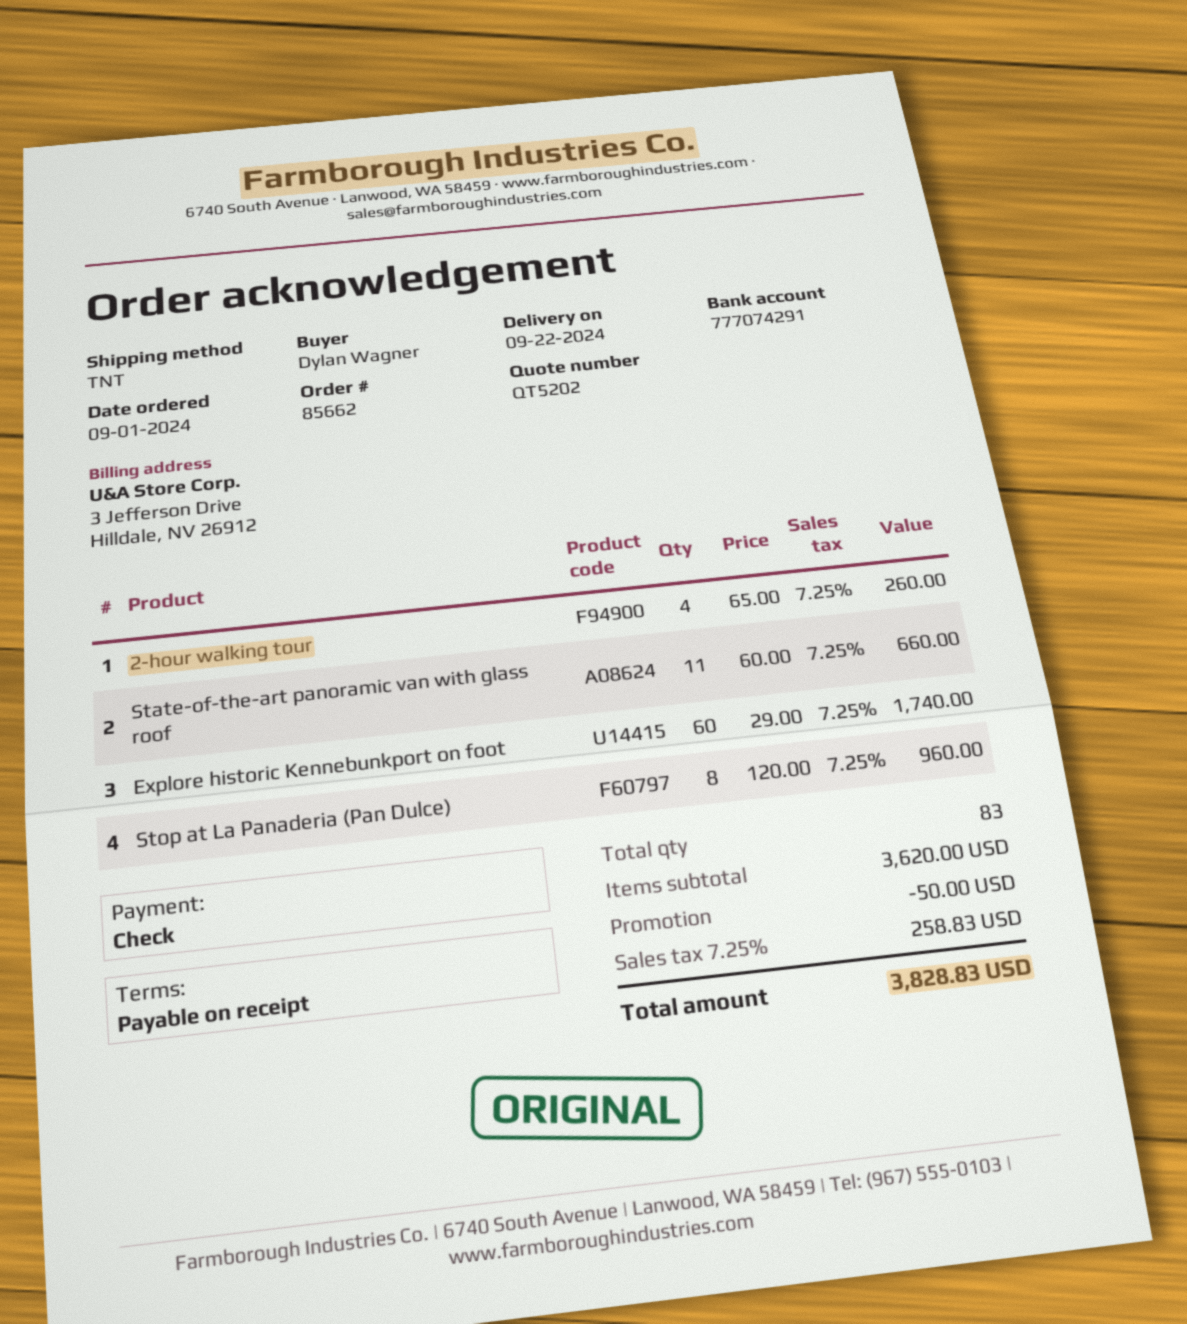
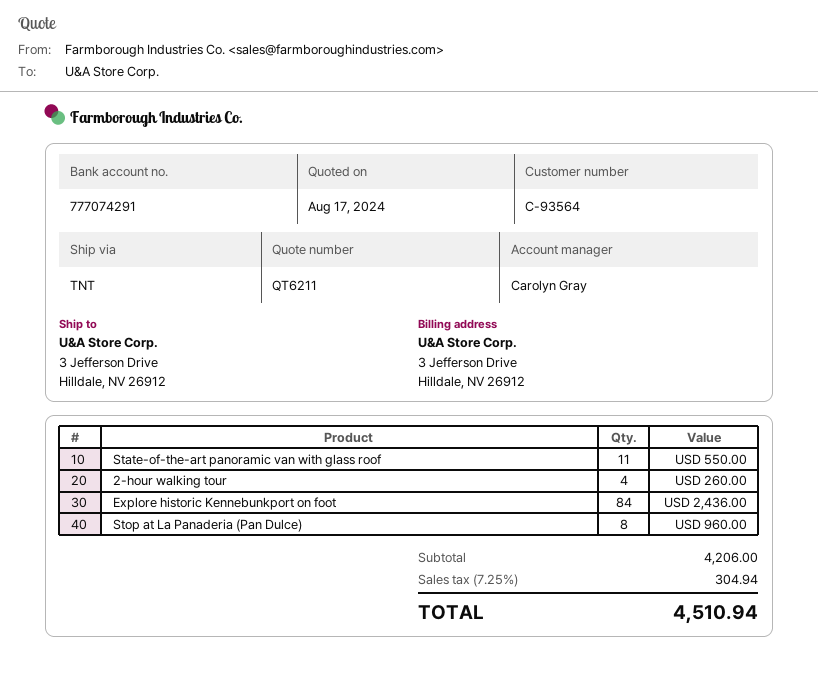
quote number: QT5202 -> QT6211
State-of-the-art panoramic van with glass roof: 11 for 660.00 -> 11 for 550.00
Explore historic Kennebunkport on foot: 60 for 1740.00 -> 84 for 2436.00
subtotal: 3620.00 -> 4206.00
discount: 50.00 -> none
tax: 7.25% = 258.83 -> 7.25% = 304.94
total: 3828.83 -> 4510.94

